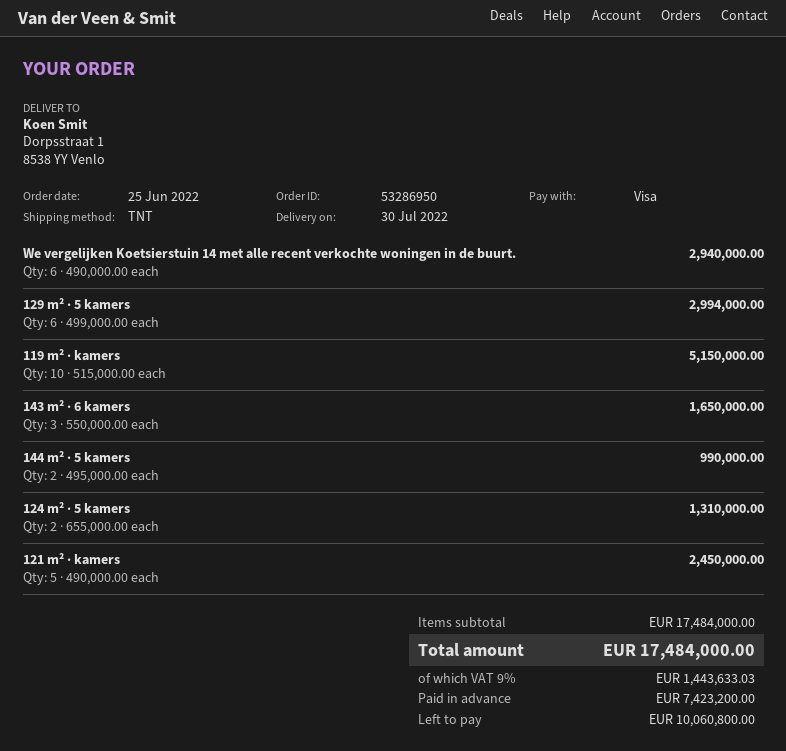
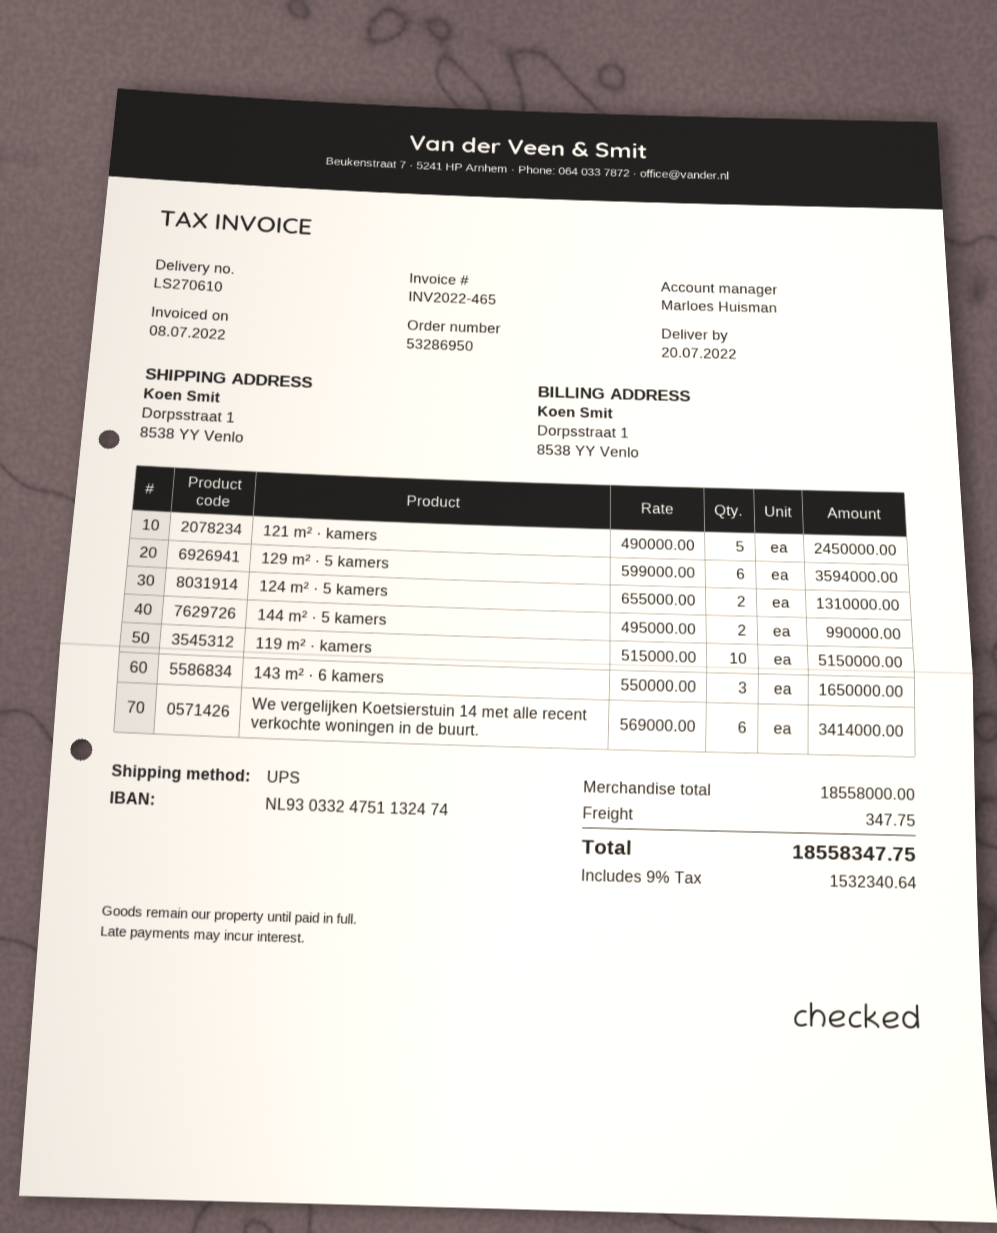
delivery date: 2022-07-30 -> 2022-07-20
shipping method: TNT -> UPS
We vergelijken Koetsierstuin 14 met alle recent verkochte woningen in de buurt.: 6 x 490000.00 = 2940000.00 -> 6 x 569000.00 = 3414000.00
129 m² · 5 kamers: 6 x 499000.00 = 2994000.00 -> 6 x 599000.00 = 3594000.00
subtotal: 17484000.00 -> 18558000.00
shipping: none -> 347.75
tax: 9% = 1443633.03 -> 9% = 1532340.64
total: 17484000.00 -> 18558347.75

